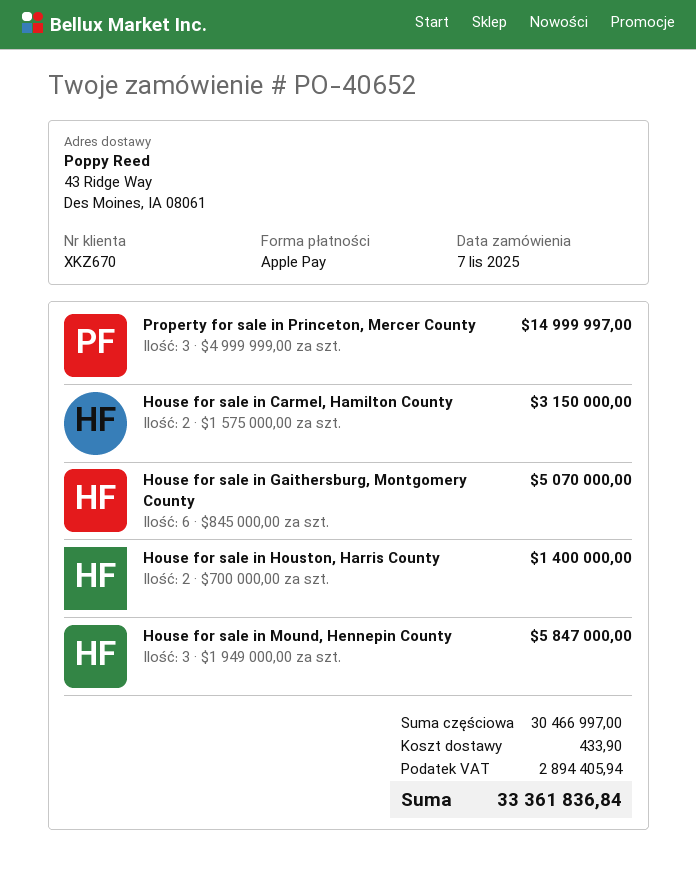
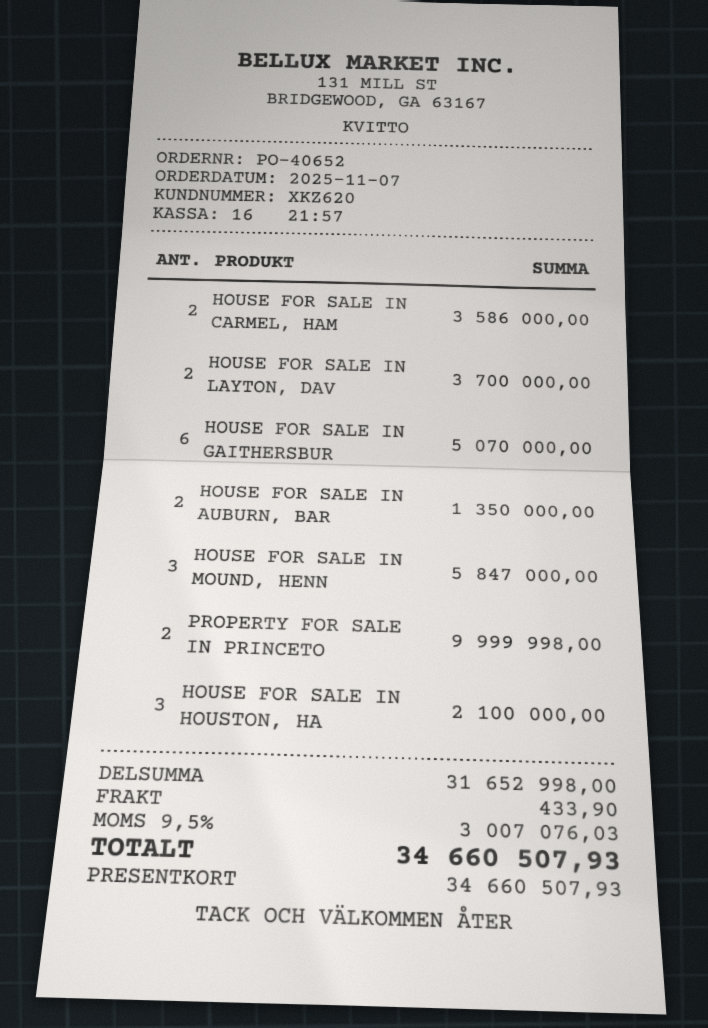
customer number: XKZ670 -> XKZ620
payment method: Apple Pay -> gift card
Property for sale in Princeton, Mercer County: 3 for 14999997.00 -> 2 for 9999998.00
House for sale in Carmel, Hamilton County: 2 for 3150000.00 -> 2 for 3586000.00
House for sale in Houston, Harris County: 2 for 1400000.00 -> 3 for 2100000.00
HOUSE FOR SALE IN LAYTON, DAV: none -> 2 for 3700000.00
HOUSE FOR SALE IN AUBURN, BAR: none -> 2 for 1350000.00
subtotal: 30466997.00 -> 31652998.00
tax: 2894405.94 -> 3007076.03
total: 33361836.84 -> 34660507.93

